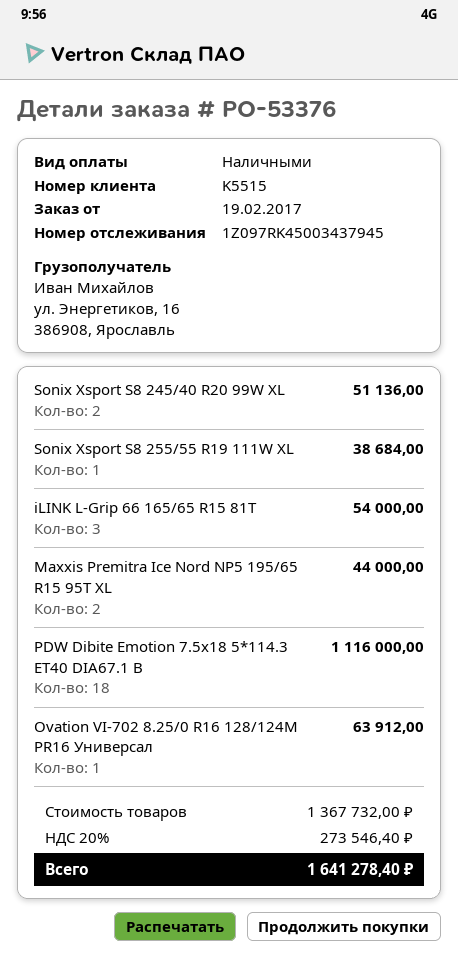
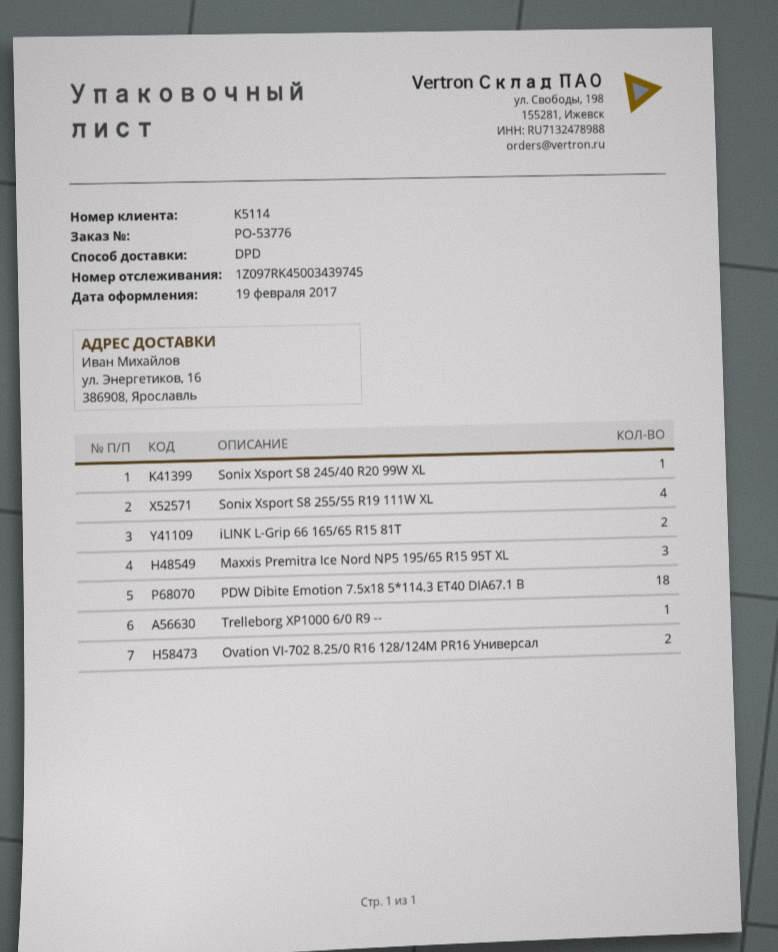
order number: PO-53376 -> PO-53776
customer number: K5515 -> K5114
tracking number: 1Z097RK45003437945 -> 1Z097RK45003439745
Sonix Xsport S8 245/40 R20 99W XL: 2 -> 1
Sonix Xsport S8 255/55 R19 111W XL: 1 -> 4
iLINK L-Grip 66 165/65 R15 81T: 3 -> 2
Maxxis Premitra Ice Nord NP5 195/65 R15 95T XL: 2 -> 3
Ovation VI-702 8.25/0 R16 128/124M PR16 Универсал: 1 -> 2
Trelleborg XP1000 6/0 R9 --: none -> 1

